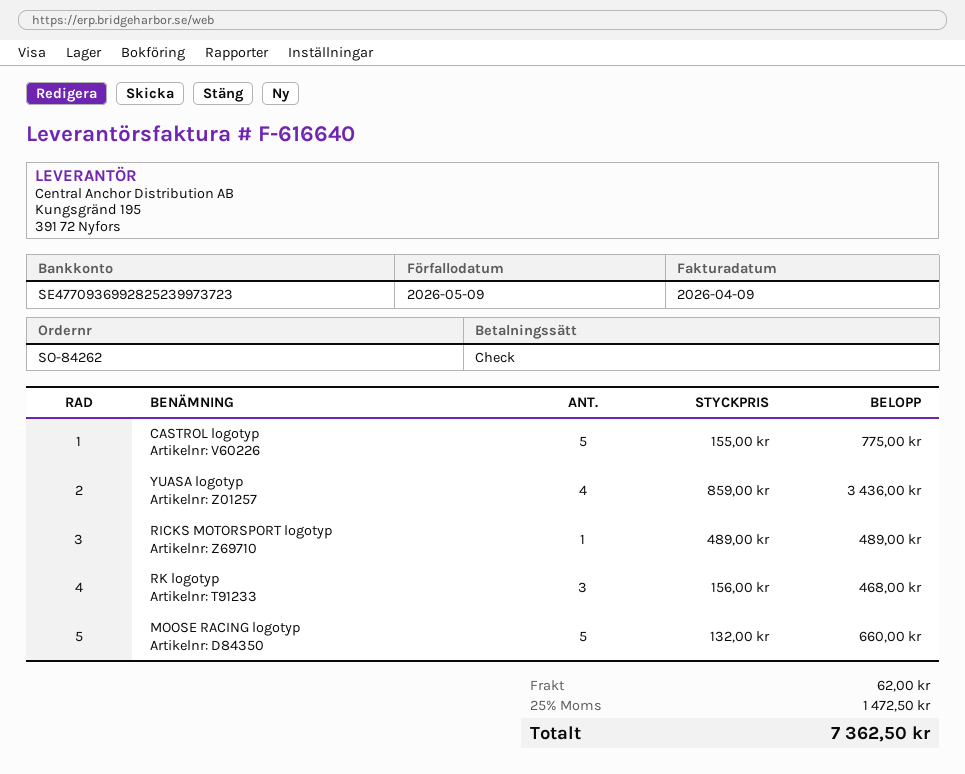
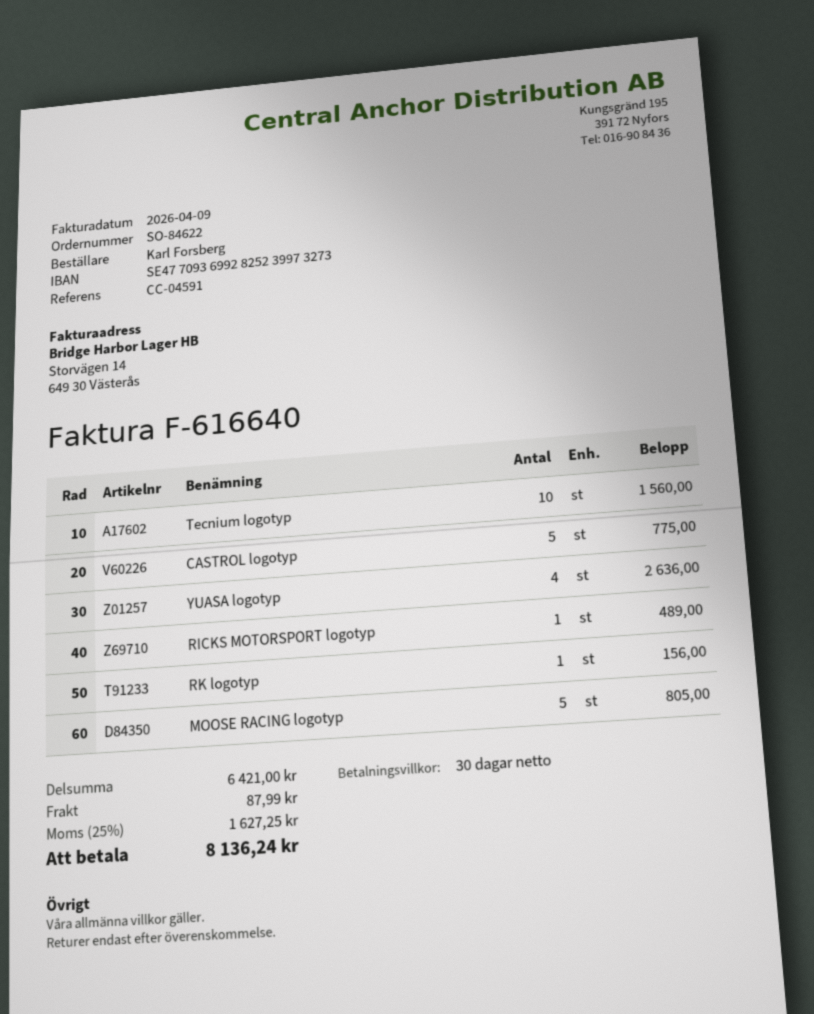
order number: SO-84262 -> SO-84622
bank account: SE4770936992825239973723 -> SE4770936992825239973273
YUASA logotyp: 4 for 3436.00 -> 4 for 2636.00
RK logotyp: 3 for 468.00 -> 1 for 156.00
MOOSE RACING logotyp: 5 for 660.00 -> 5 for 805.00
Tecnium logotyp: none -> 10 for 1560.00
shipping: 62.00 -> 87.99
tax: 25% = 1472.50 -> 25% = 1627.25
total: 7362.50 -> 8136.24

